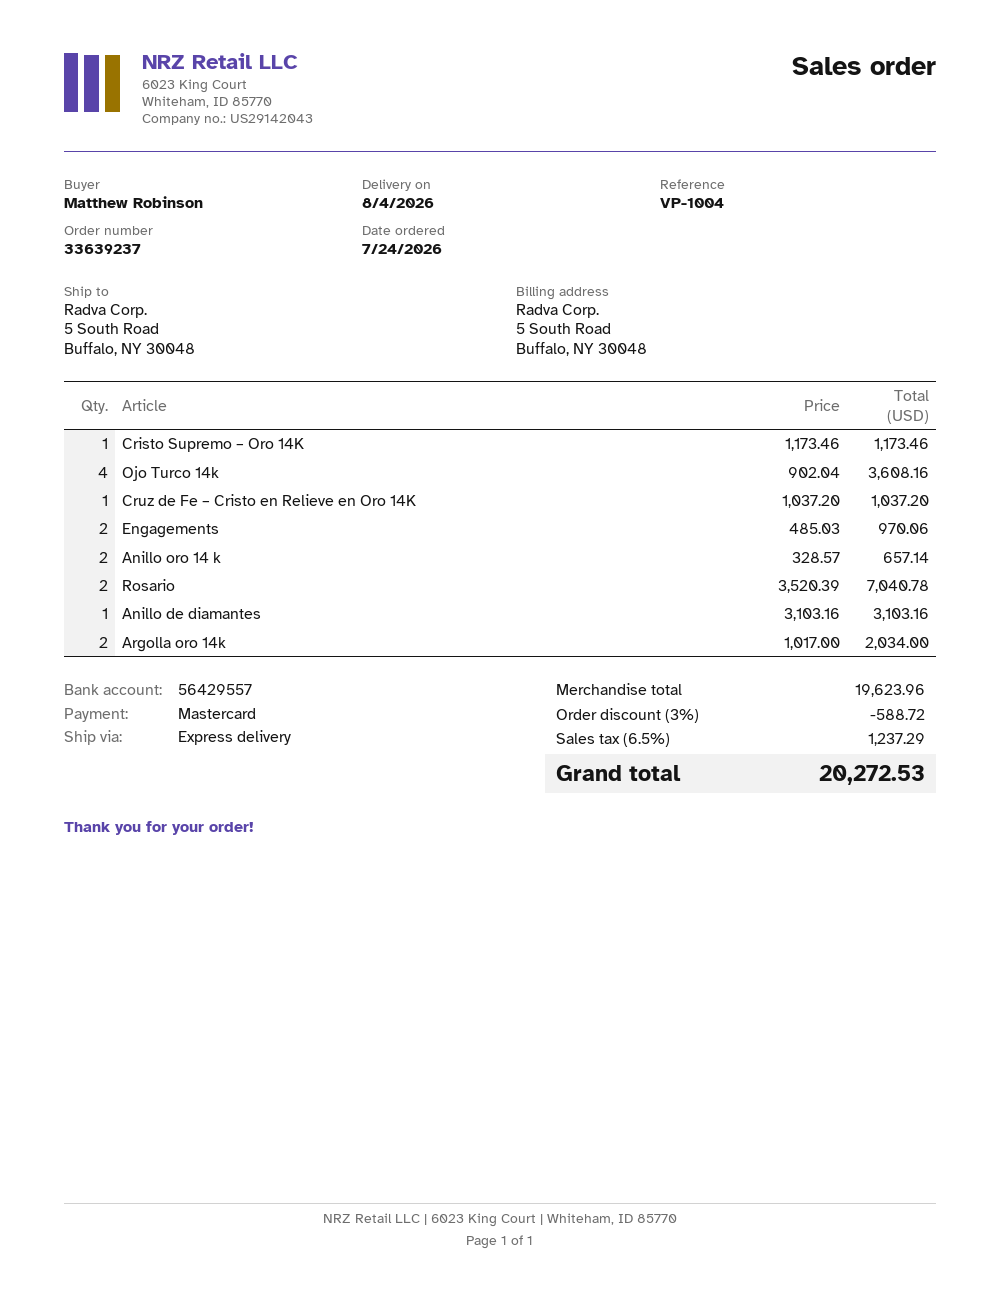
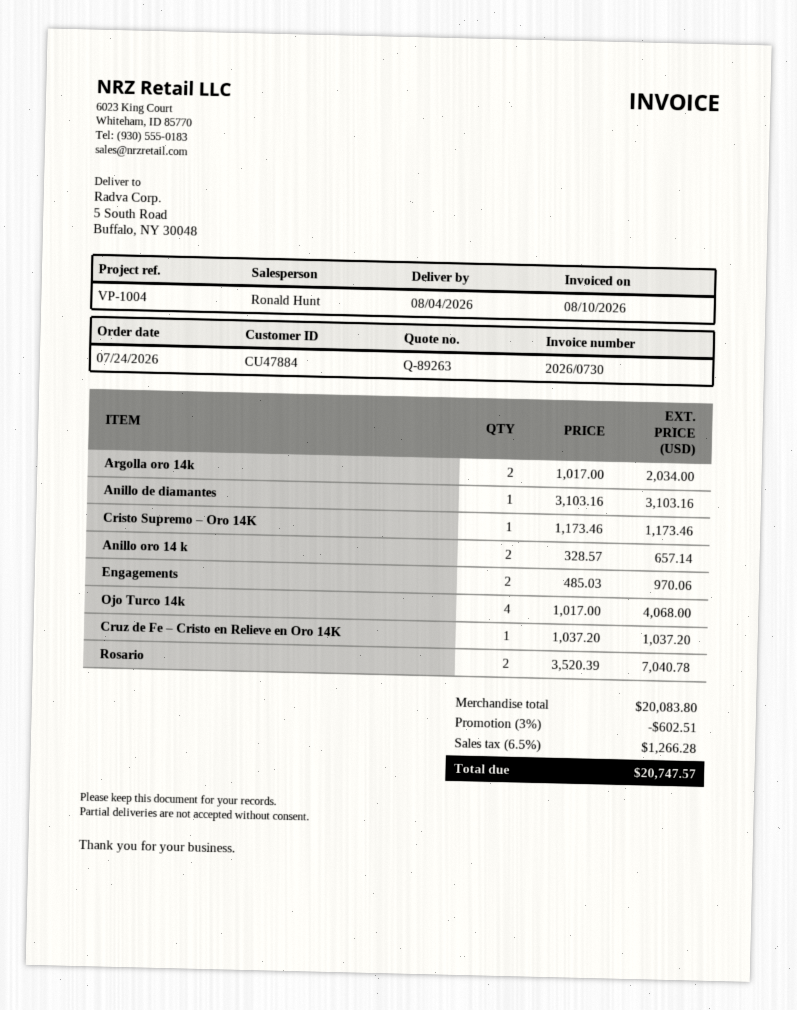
Ojo Turco 14k: 4 x 902.04 = 3608.16 -> 4 x 1017.00 = 4068.00
subtotal: 19623.96 -> 20083.80
discount: 3% = 588.72 -> 3% = 602.51
tax: 6.5% = 1237.29 -> 6.5% = 1266.28
total: 20272.53 -> 20747.57

